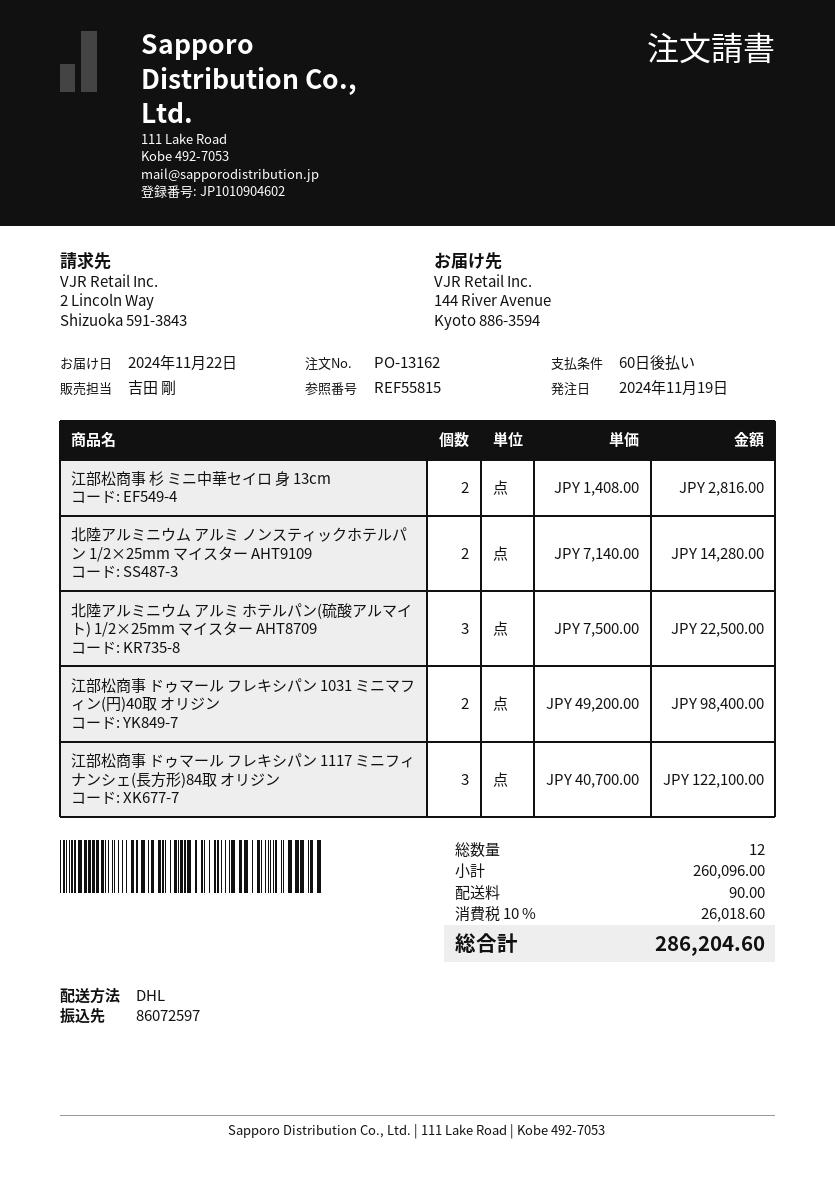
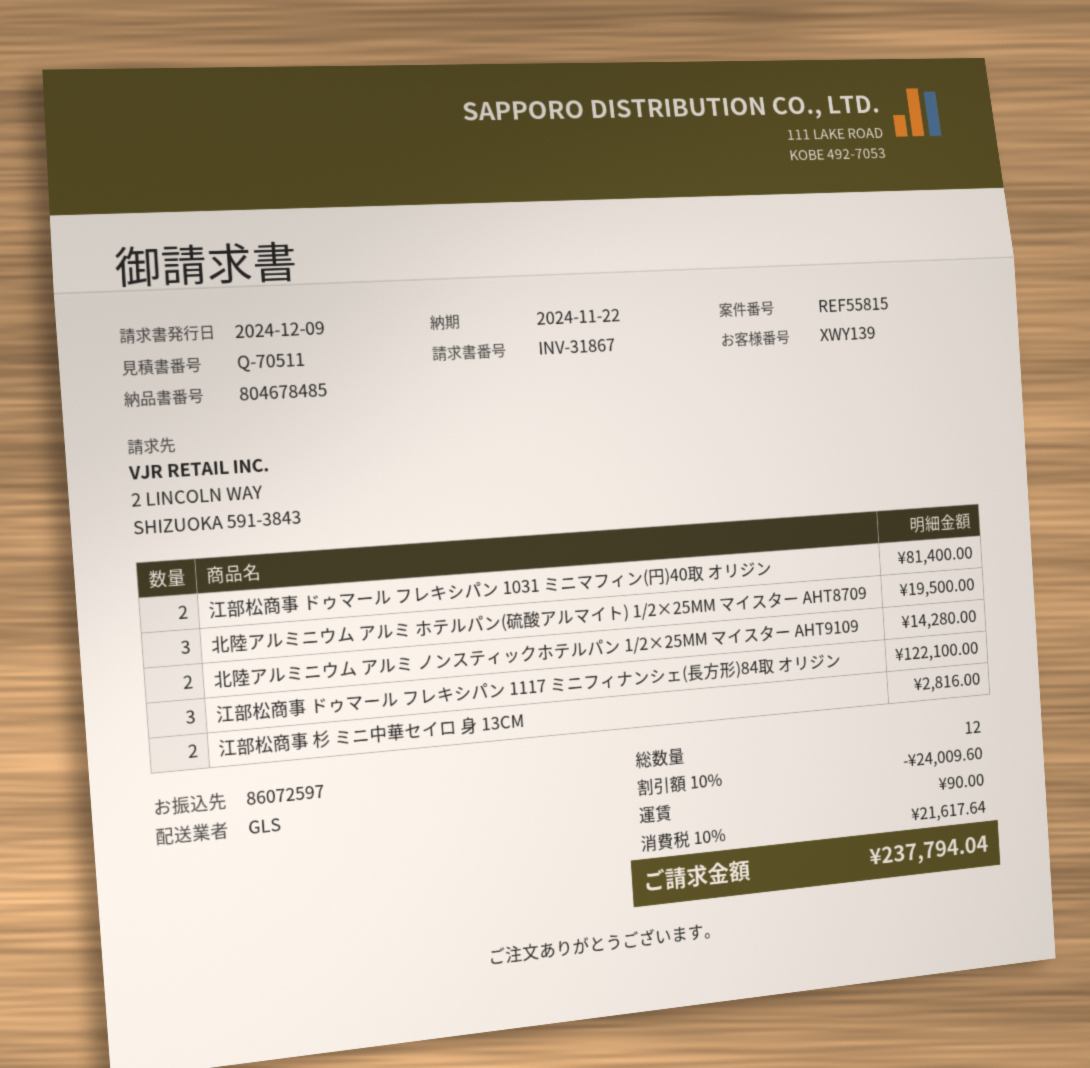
shipping method: DHL -> GLS
北陸アルミニウム アルミ ホテルパン(硫酸アルマイト) 1/2×25mm マイスター AHT8709: 3 for 22500.00 -> 3 for 19500.00
江部松商事 ドゥマール フレキシパン 1031 ミニマフィン(円)40取 オリジン: 2 for 98400.00 -> 2 for 81400.00
discount: none -> 10% = 24009.60
tax: 10% = 26018.60 -> 10% = 21617.64
total: 286204.60 -> 237794.04

